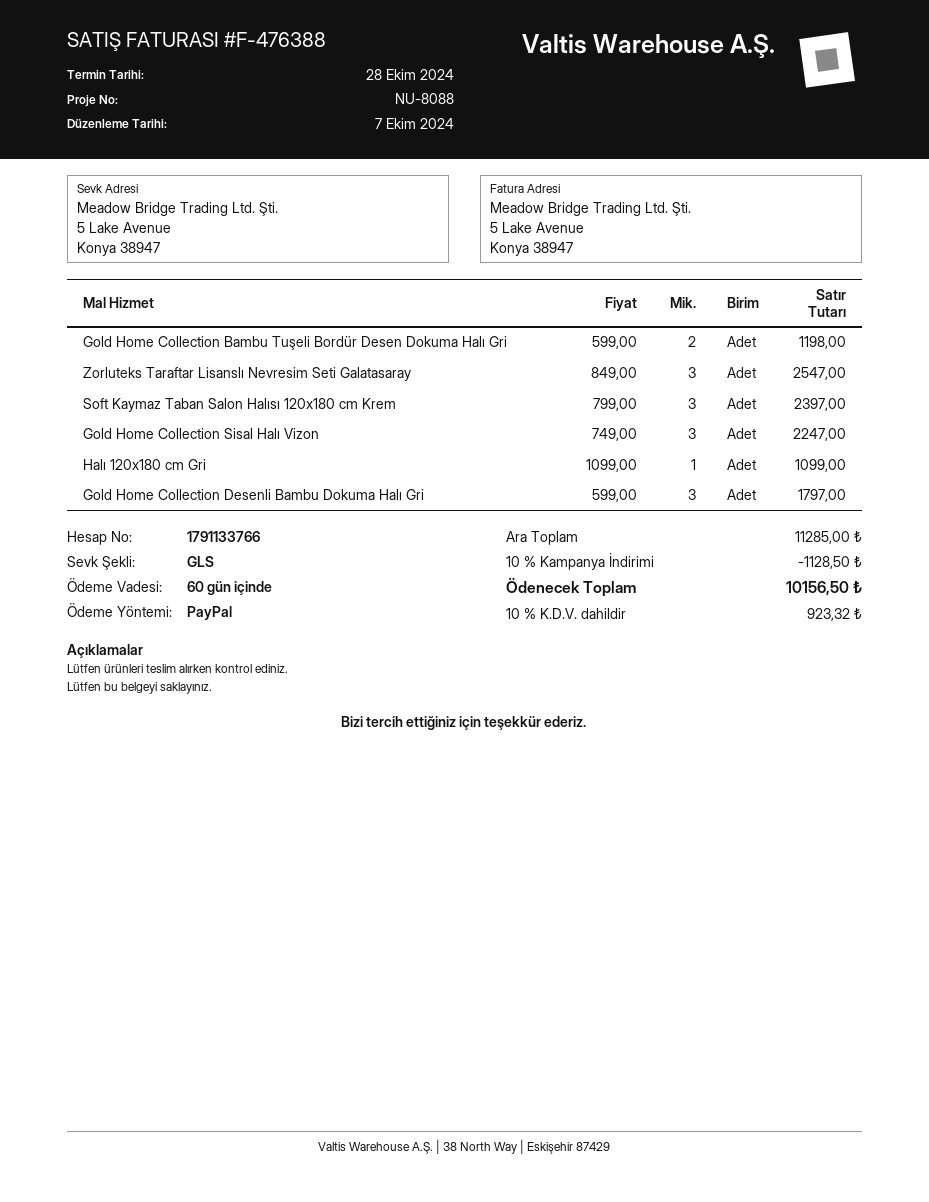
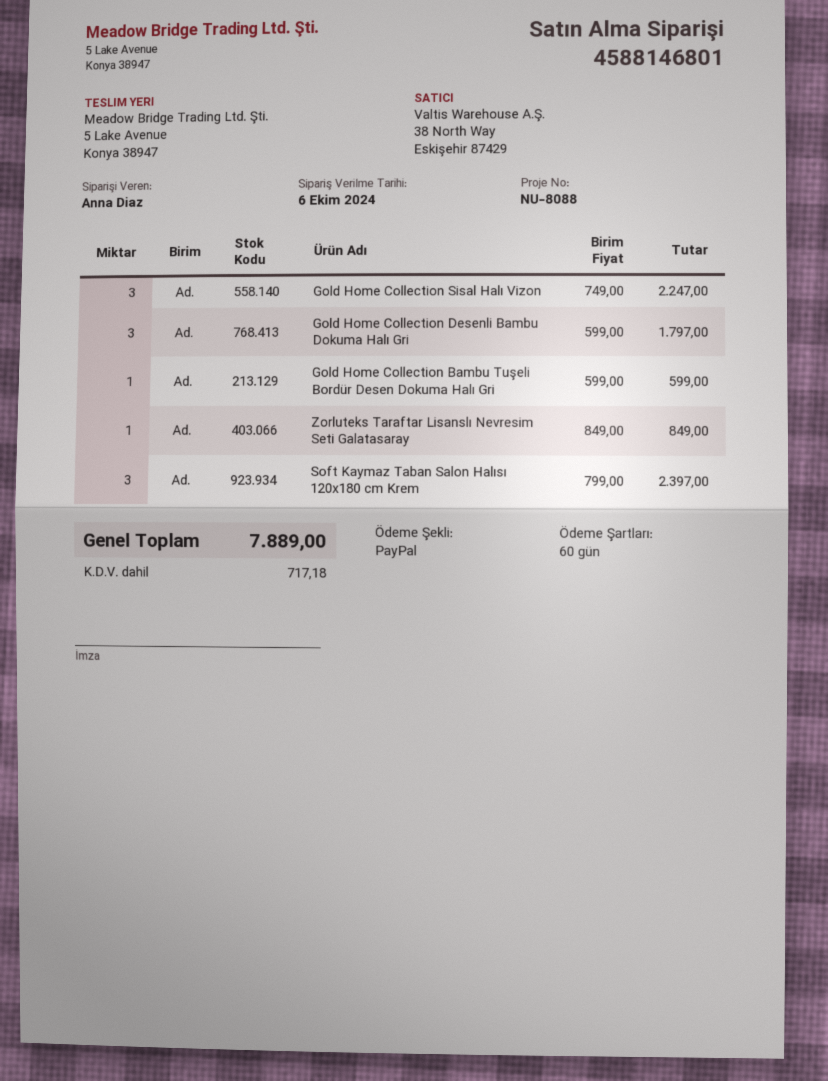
Gold Home Collection Bambu Tuşeli Bordür Desen Dokuma Halı Gri: 2 x 599.00 = 1198.00 -> 1 x 599.00 = 599.00
Zorluteks Taraftar Lisanslı Nevresim Seti Galatasaray: 3 x 849.00 = 2547.00 -> 1 x 849.00 = 849.00
Halı 120x180 cm Gri: 1 x 1099.00 = 1099.00 -> none
discount: 10% = 1128.50 -> none
tax: 923.32 -> 717.18
total: 10156.50 -> 7889.00

